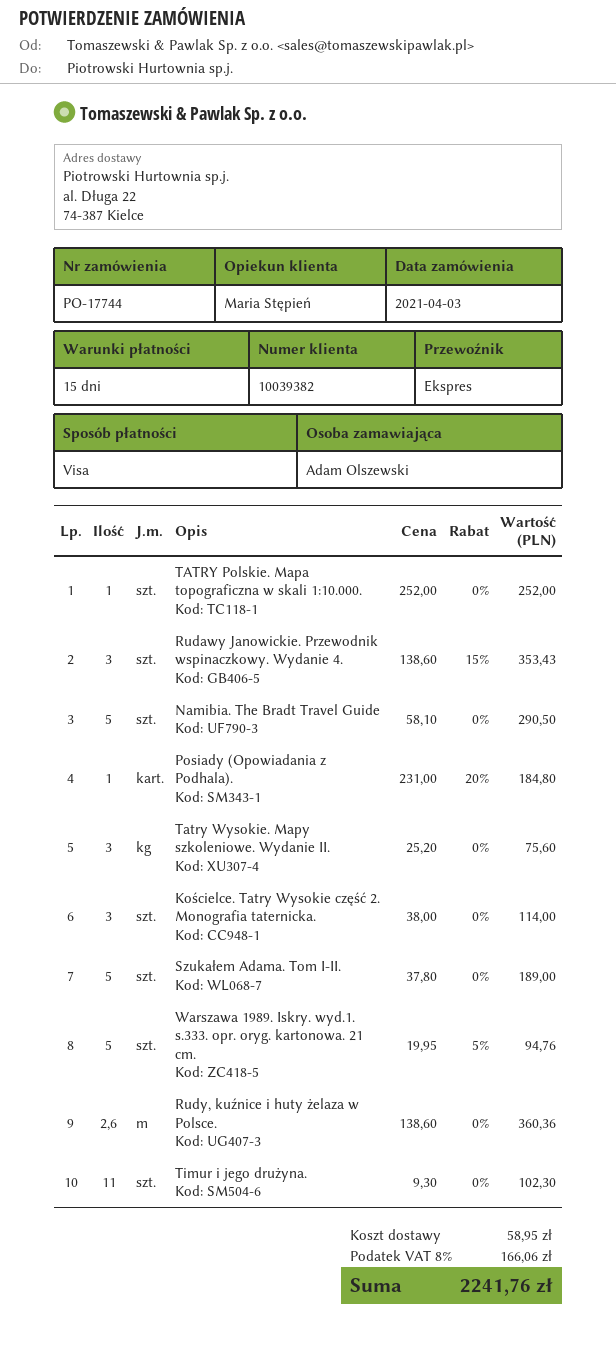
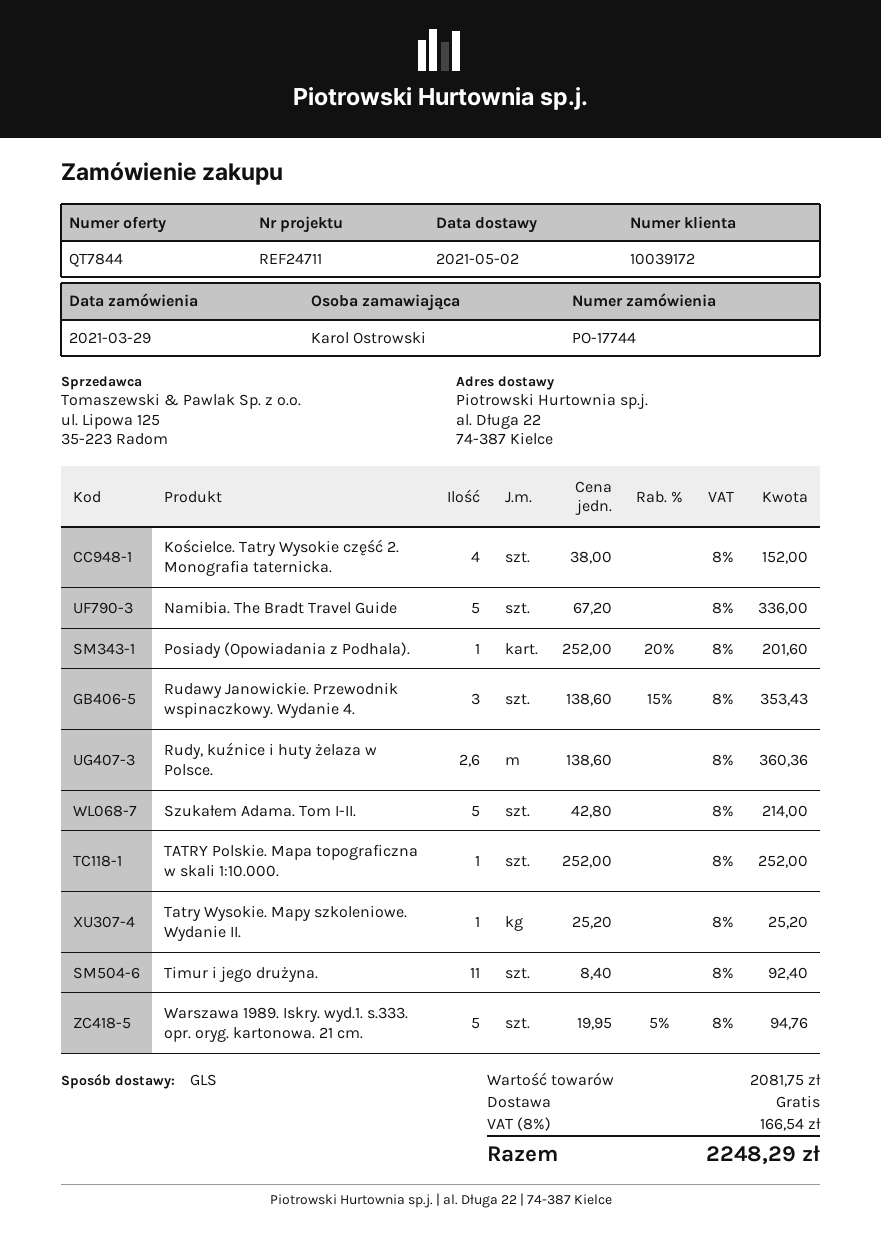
order date: 2021-04-03 -> 2021-03-29
customer number: 10039382 -> 10039172
ordered by: Adam Olszewski -> Karol Ostrowski
shipping method: express -> GLS
Namibia. The Bradt Travel Guide: 5 x 58.10 = 290.50 -> 5 x 67.20 = 336.00
Posiady (Opowiadania z Podhala).: 1 x 231.00 - 20% = 184.80 -> 1 x 252.00 - 20% = 201.60
Tatry Wysokie. Mapy szkoleniowe. Wydanie II.: 3 x 25.20 = 75.60 -> 1 x 25.20 = 25.20
Kościelce. Tatry Wysokie część 2. Monografia taternicka.: 3 x 38.00 = 114.00 -> 4 x 38.00 = 152.00
Szukałem Adama. Tom I-II.: 5 x 37.80 = 189.00 -> 5 x 42.80 = 214.00
Timur i jego drużyna.: 11 x 9.30 = 102.30 -> 11 x 8.40 = 92.40
shipping: 58.95 -> 0.00
tax: 8% = 166.06 -> 8% = 166.54
total: 2241.76 -> 2248.29

